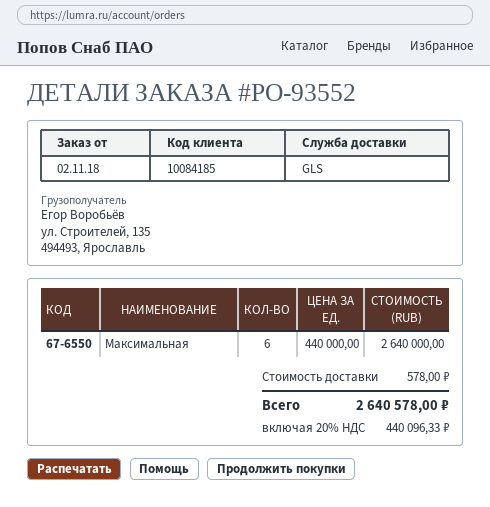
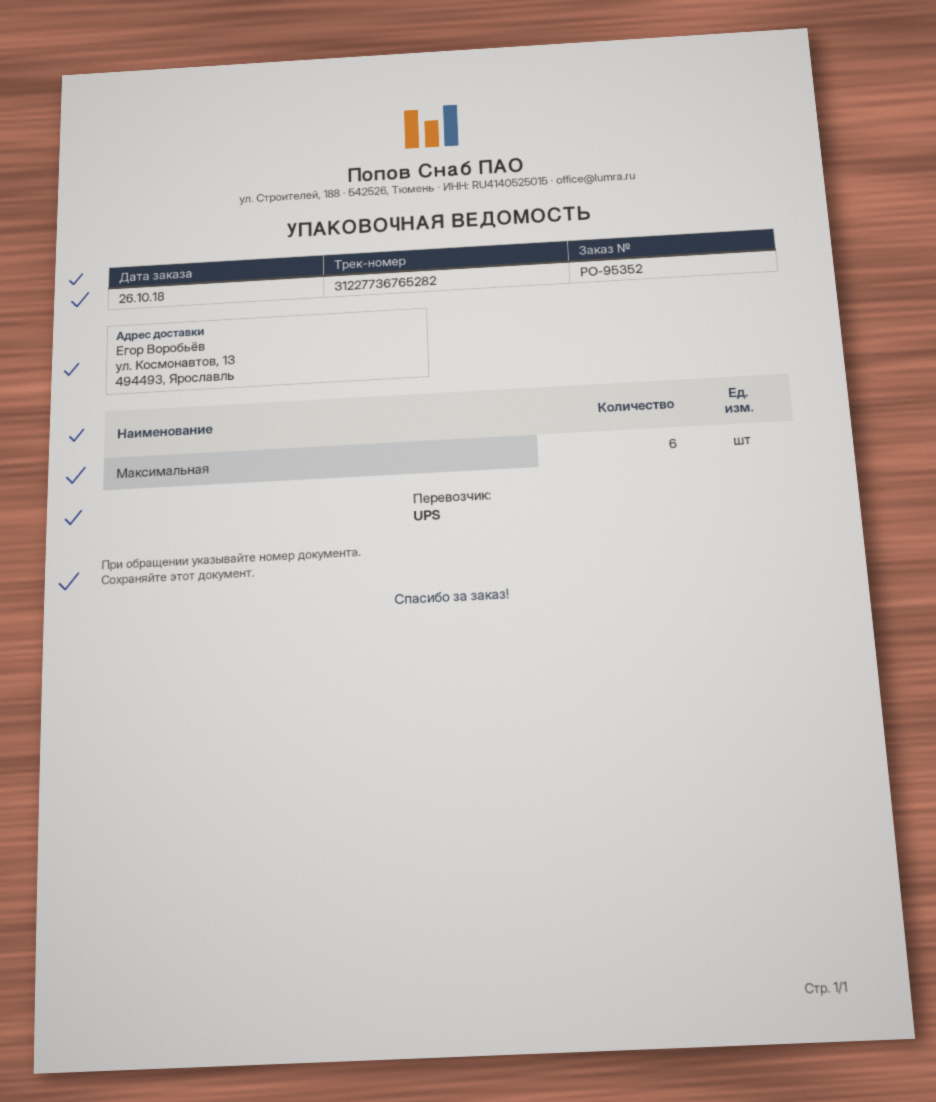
order number: PO-93552 -> PO-95352
order date: 2018-11-02 -> 2018-10-26
shipping method: GLS -> UPS
ship to: ул. Строителей, 135, 494493, Ярославль -> ул. Космонавтов, 13, 494493, Ярославль

